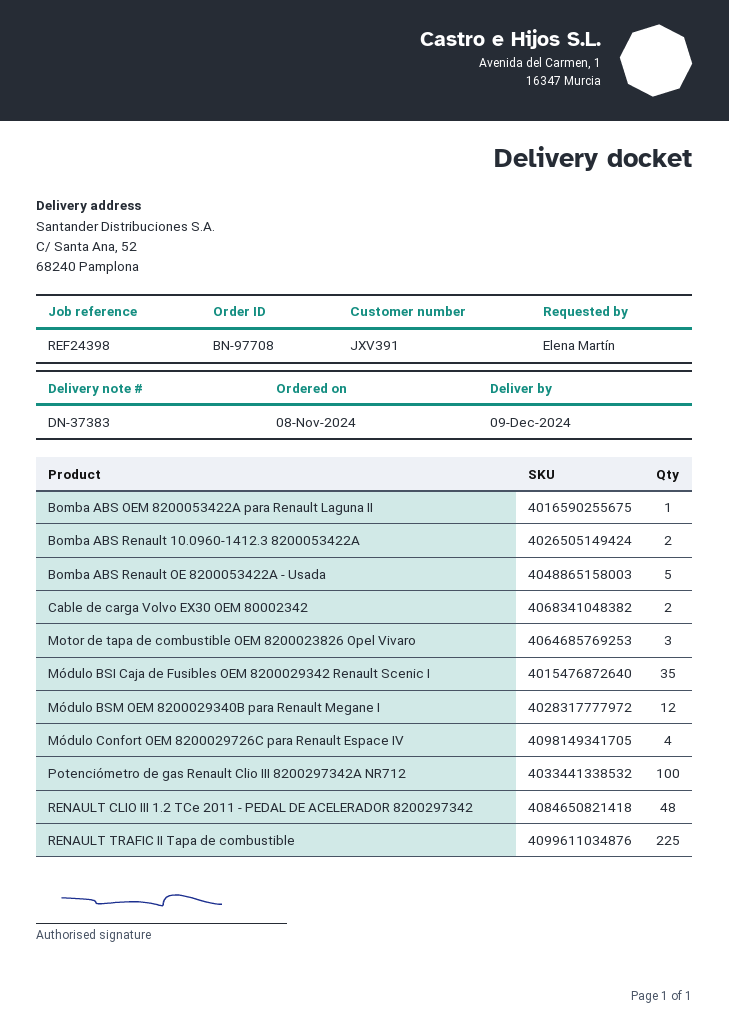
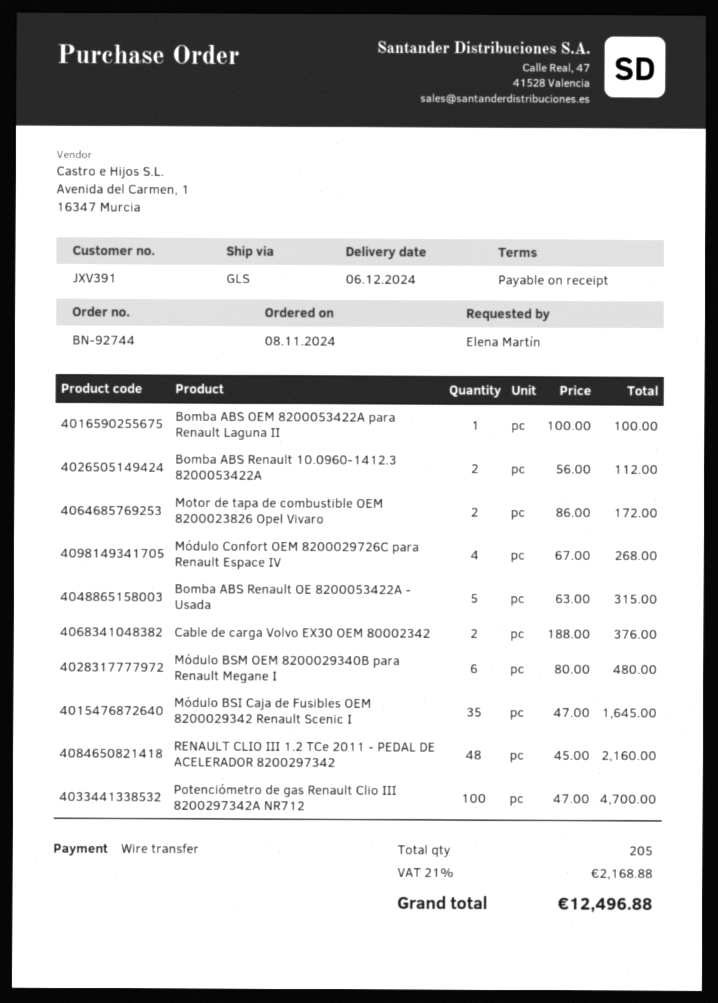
order number: BN-97708 -> BN-92744
delivery date: 2024-12-09 -> 2024-12-06
Motor de tapa de combustible OEM 8200023826 Opel Vivaro: 3 -> 2
Módulo BSM OEM 8200029340B para Renault Megane I: 12 -> 6
RENAULT TRAFIC II Tapa de combustible: 225 -> none

